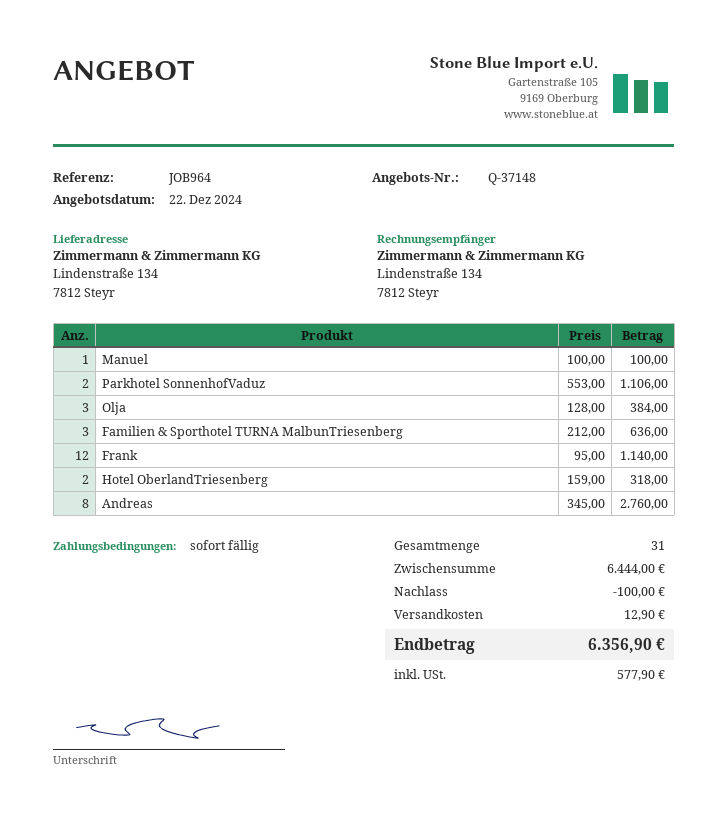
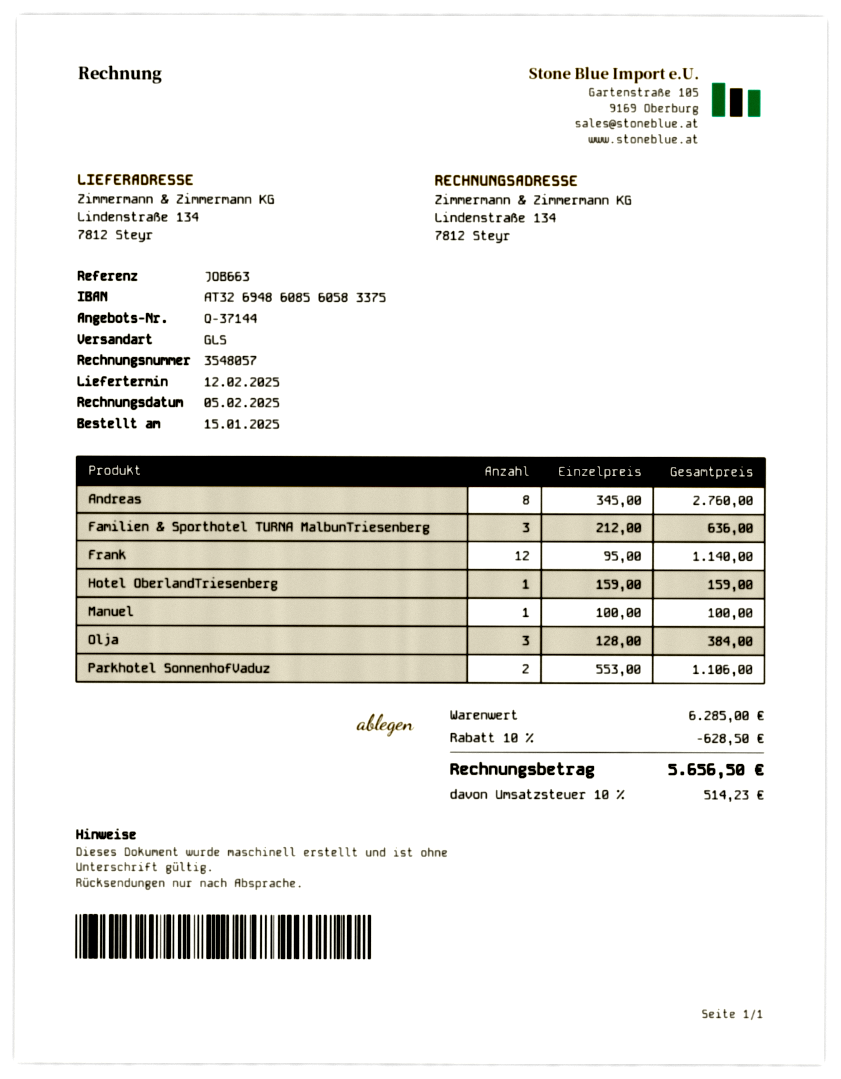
quote number: Q-37148 -> Q-37144
reference: JOB964 -> JOB663
Hotel OberlandTriesenberg: 2 x 159.00 = 318.00 -> 1 x 159.00 = 159.00
subtotal: 6444.00 -> 6285.00
discount: 100.00 -> 628.50
shipping: 12.90 -> none
tax: 577.90 -> 514.23
total: 6356.90 -> 5656.50

